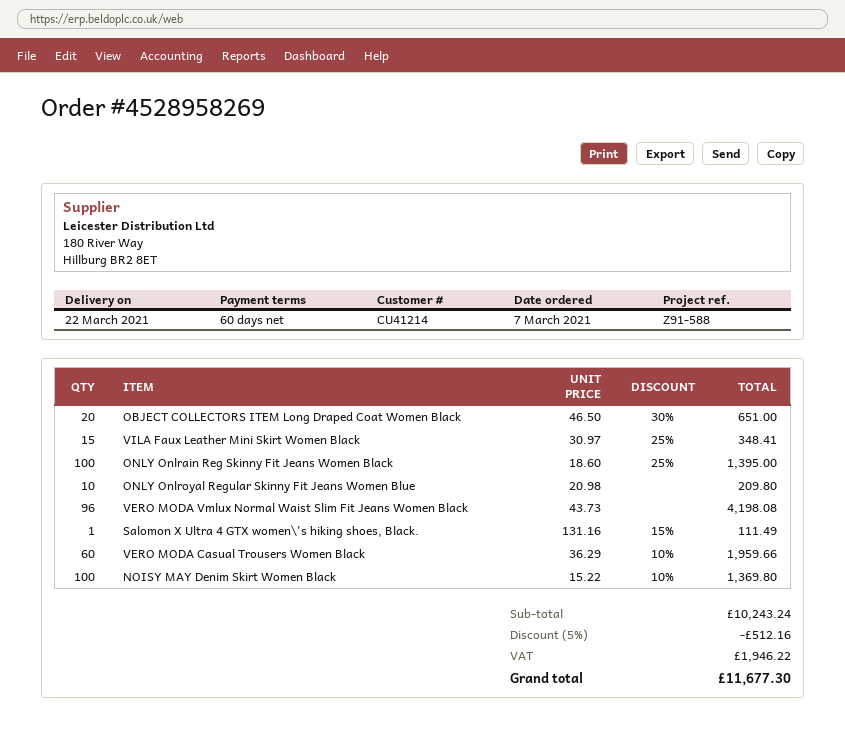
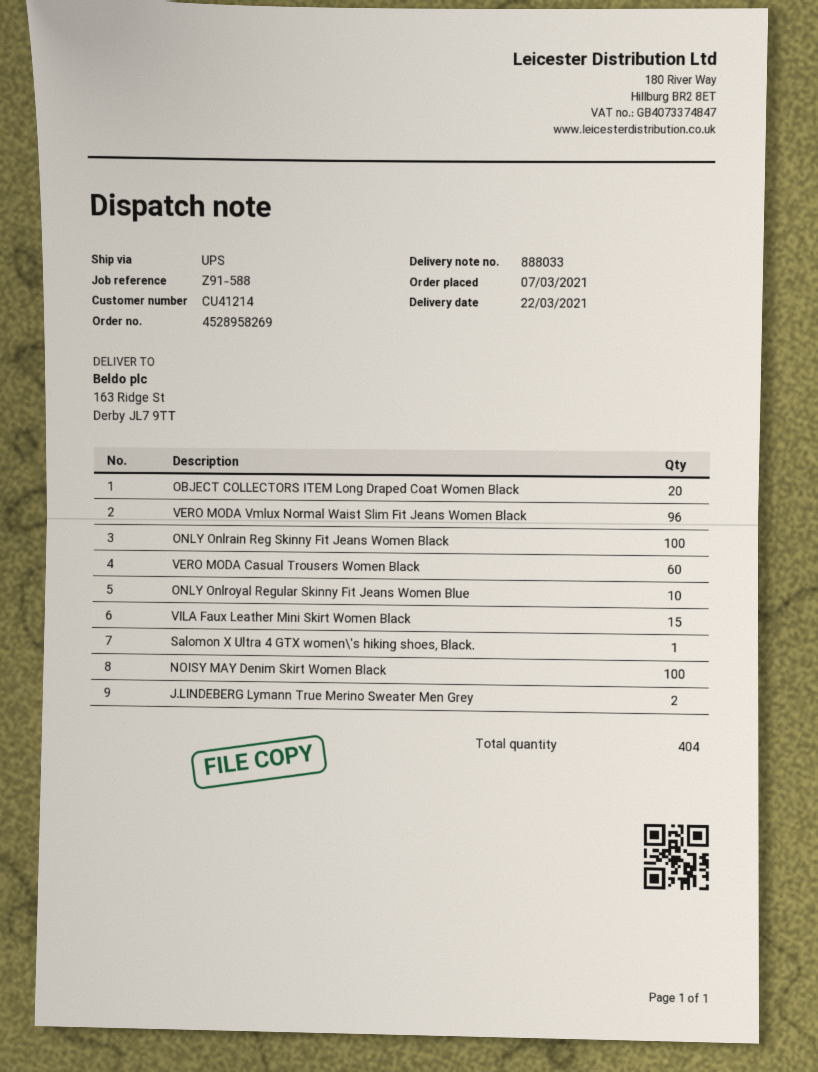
J.LINDEBERG Lymann True Merino Sweater Men Grey: none -> 2

